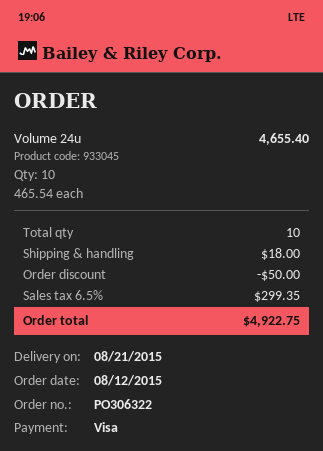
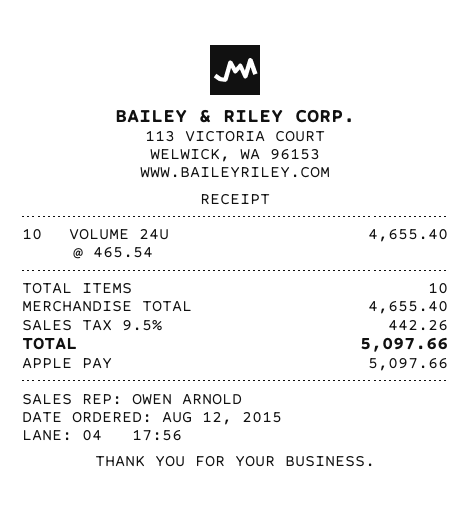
payment method: Visa -> Apple Pay
discount: 50.00 -> none
shipping: 18.00 -> none
tax: 6.5% = 299.35 -> 9.5% = 442.26
total: 4922.75 -> 5097.66

